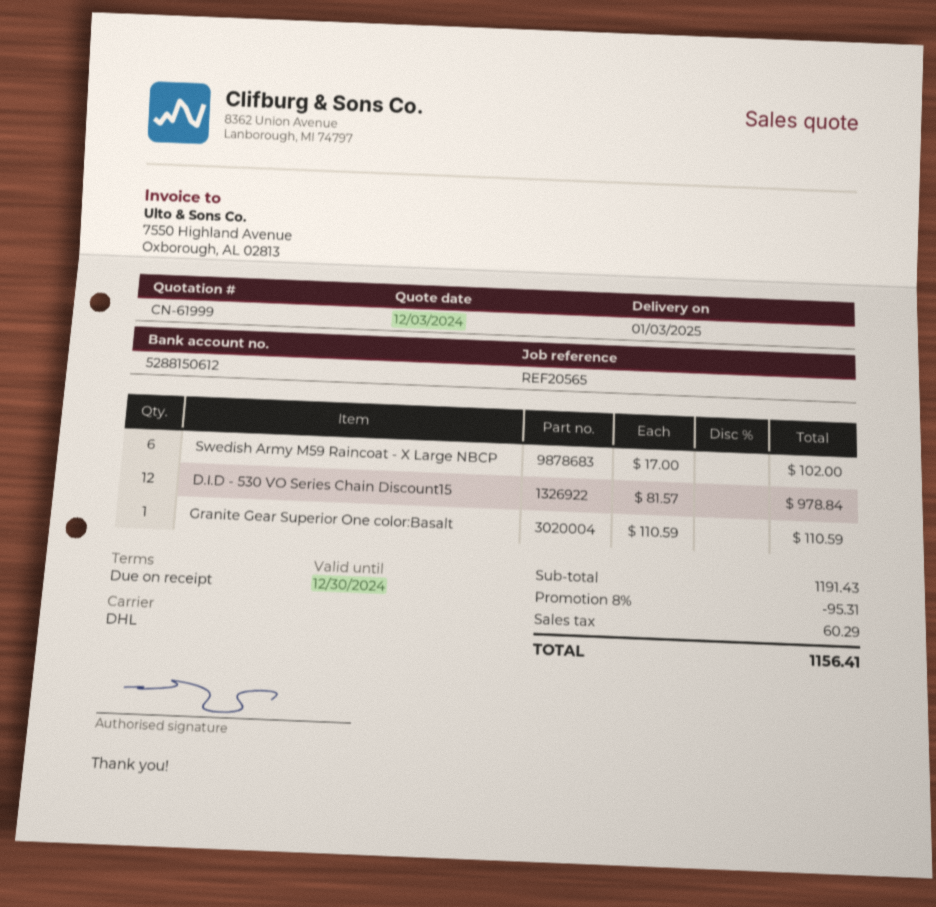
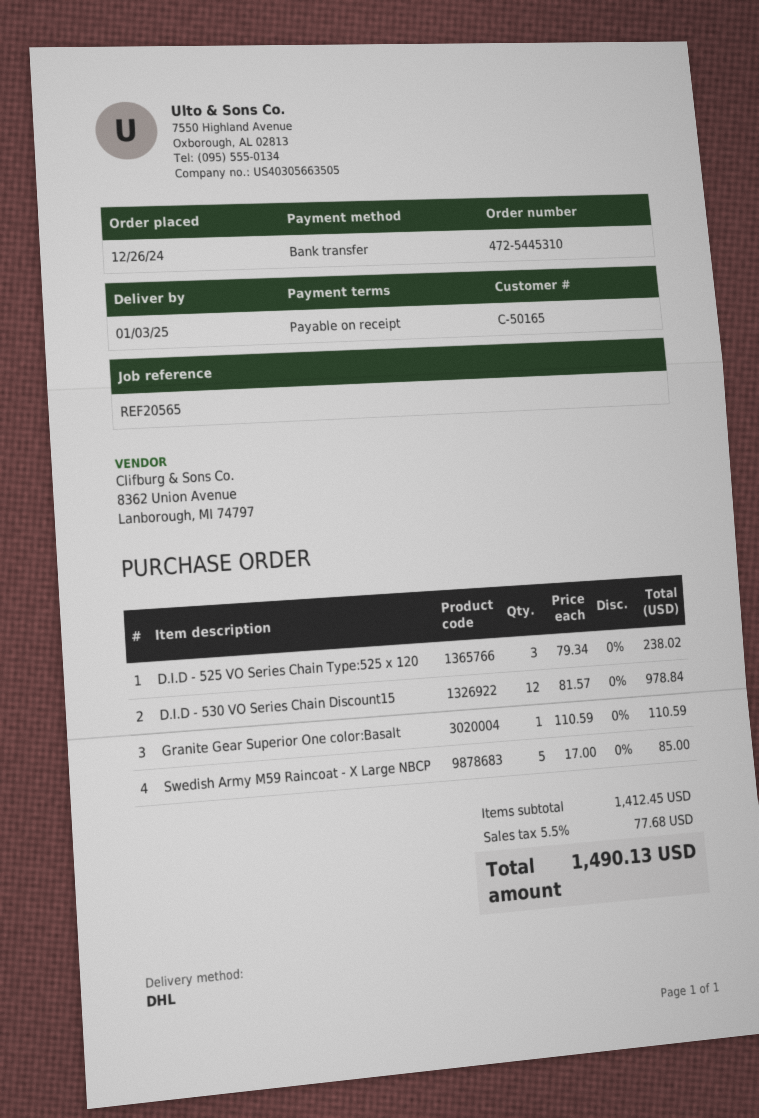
Swedish Army M59 Raincoat - X Large NBCP: 6 x 17.00 = 102.00 -> 5 x 17.00 = 85.00
D.I.D - 525 VO Series Chain Type:525 x 120: none -> 3 x 79.34 = 238.02
subtotal: 1191.43 -> 1412.45
discount: 8% = 95.31 -> none
tax: 60.29 -> 77.68
total: 1156.41 -> 1490.13

